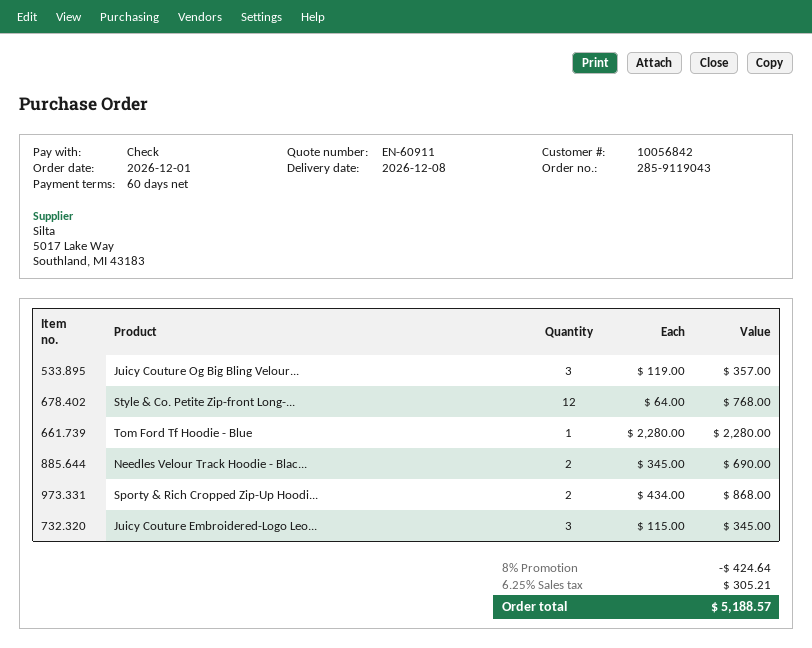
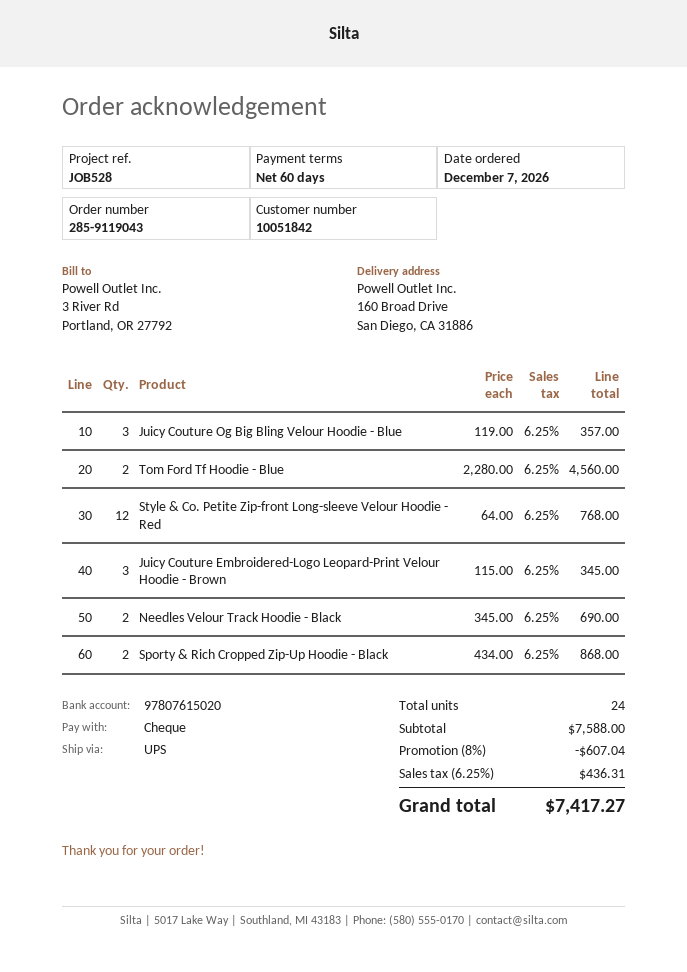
order date: 2026-12-01 -> 2026-12-07
customer number: 10056842 -> 10051842
Tom Ford Tf Hoodie - Blue: 1 x 2280.00 = 2280.00 -> 2 x 2280.00 = 4560.00
discount: 8% = 424.64 -> 8% = 607.04
tax: 6.25% = 305.21 -> 6.25% = 436.31
total: 5188.57 -> 7417.27

